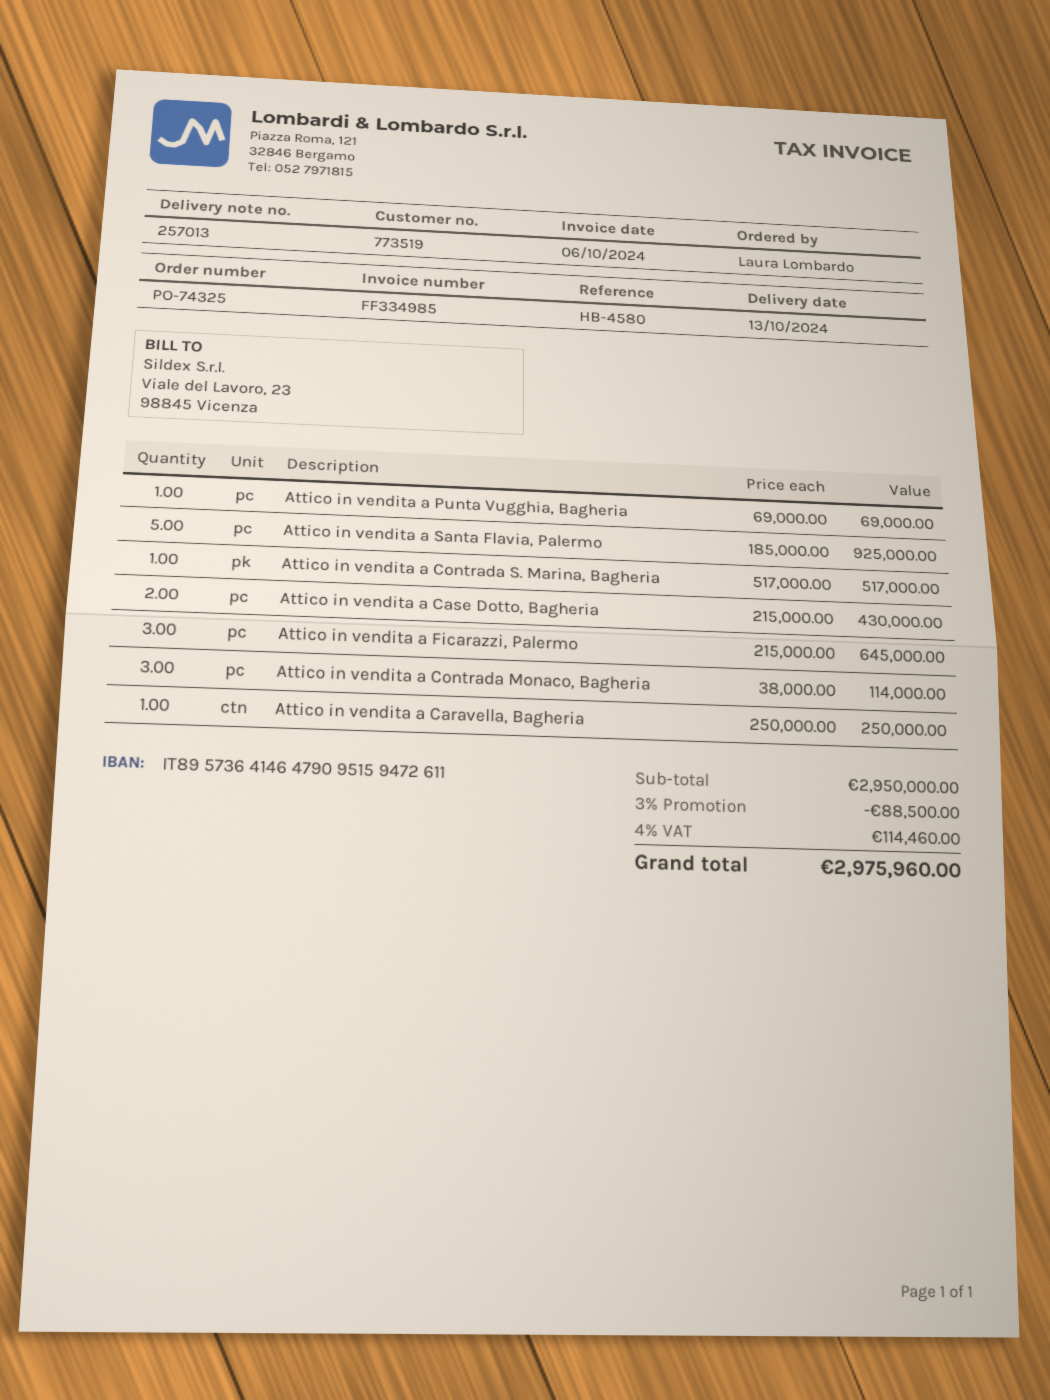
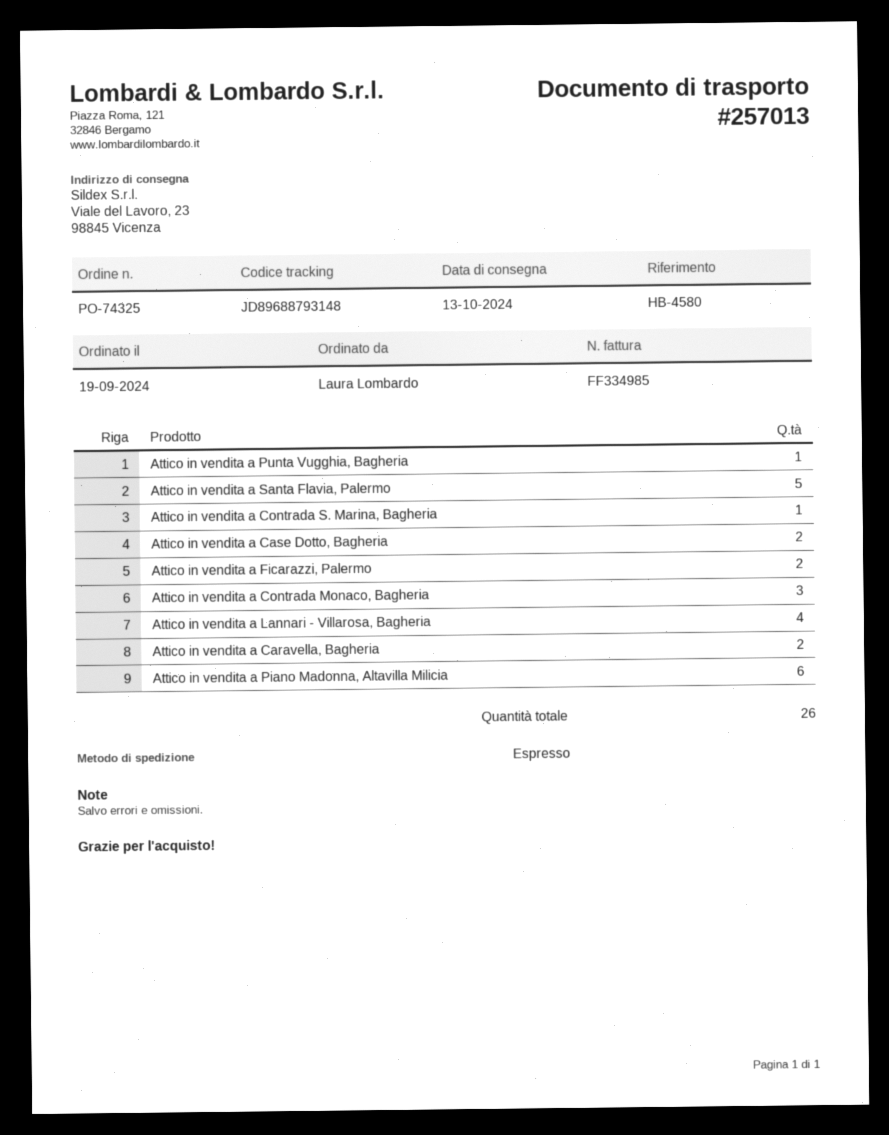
Attico in vendita a Ficarazzi, Palermo: 3 -> 2
Attico in vendita a Caravella, Bagheria: 1 -> 2
Attico in vendita a Lannari - Villarosa, Bagheria: none -> 4
Attico in vendita a Piano Madonna, Altavilla Milicia: none -> 6

